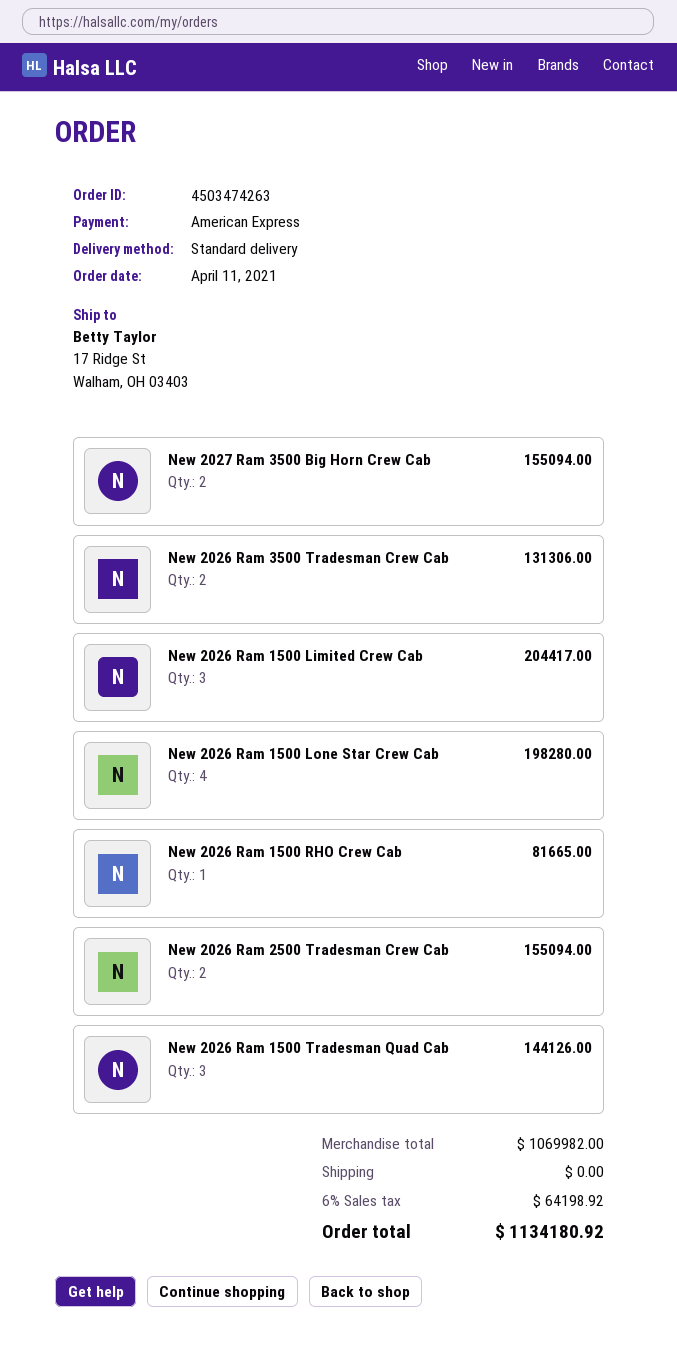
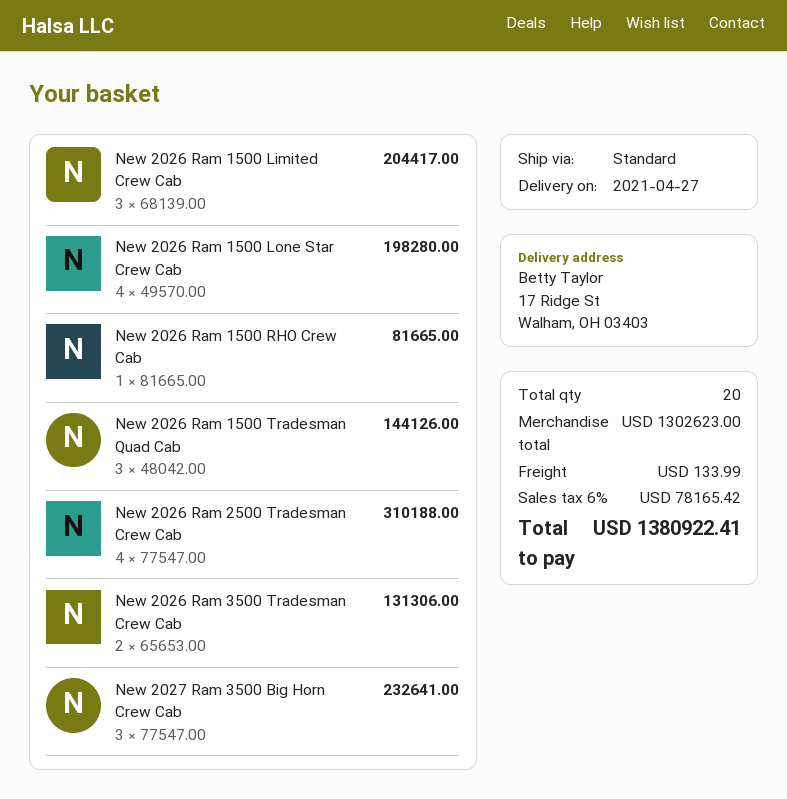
New 2027 Ram 3500 Big Horn Crew Cab: 2 for 155094.00 -> 3 for 232641.00
New 2026 Ram 2500 Tradesman Crew Cab: 2 for 155094.00 -> 4 for 310188.00
subtotal: 1069982.00 -> 1302623.00
shipping: 0.00 -> 133.99
tax: 6% = 64198.92 -> 6% = 78165.42
total: 1134180.92 -> 1380922.41

